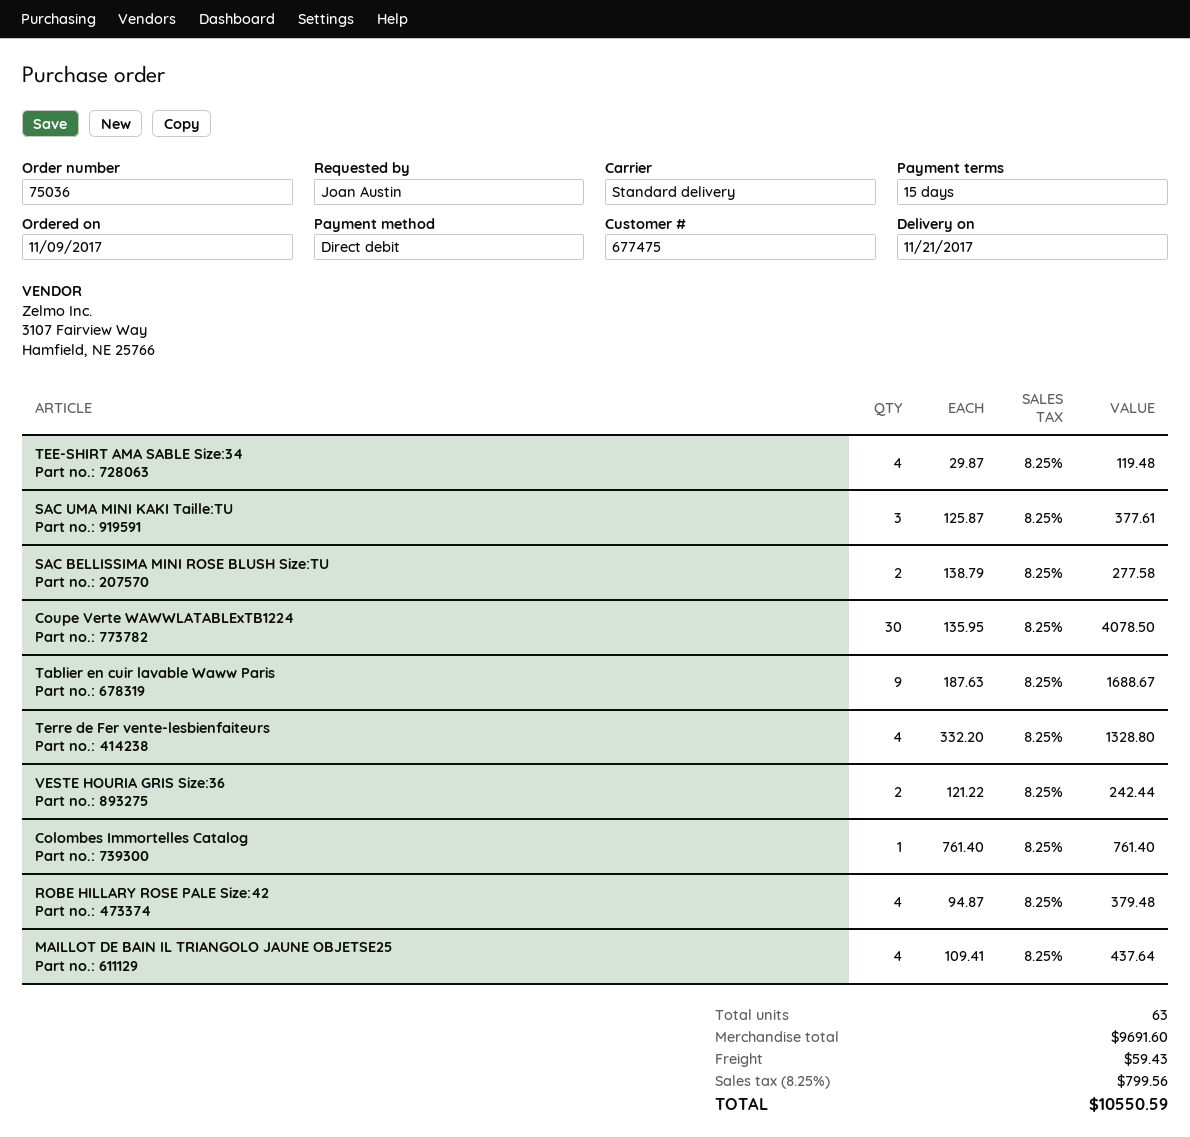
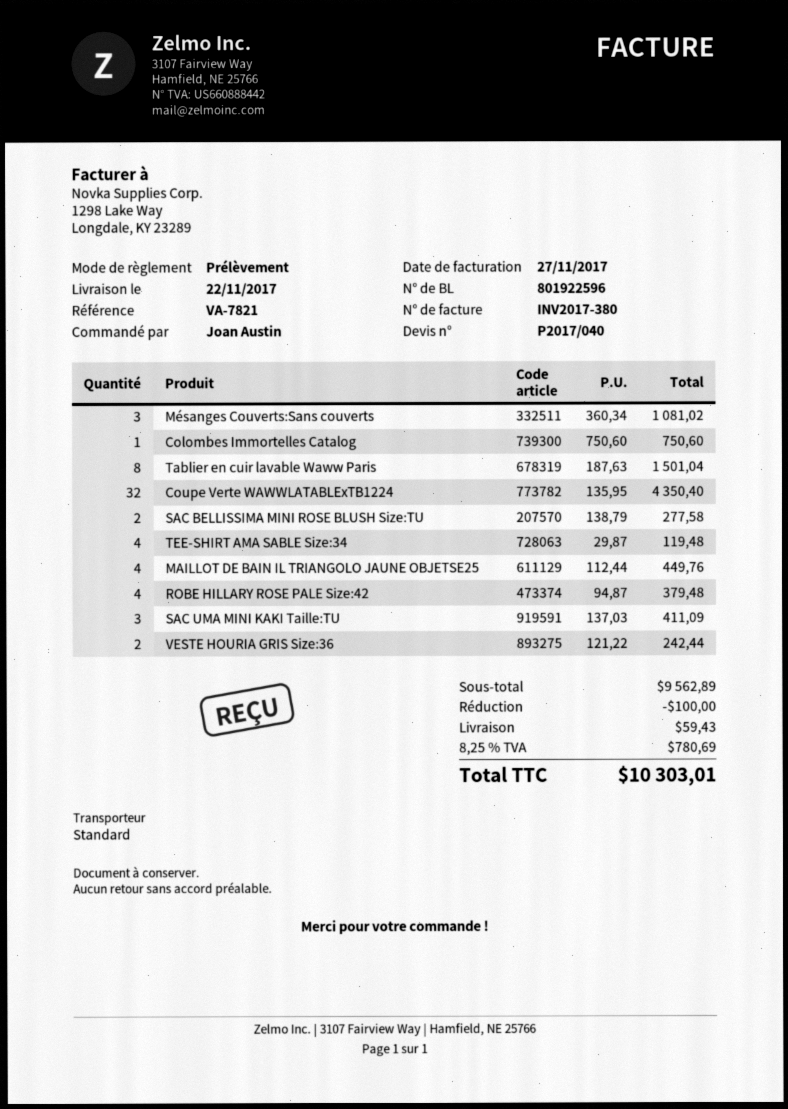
delivery date: 2017-11-21 -> 2017-11-22
SAC UMA MINI KAKI Taille:TU: 3 x 125.87 = 377.61 -> 3 x 137.03 = 411.09
Coupe Verte WAWWLATABLExTB1224: 30 x 135.95 = 4078.50 -> 32 x 135.95 = 4350.40
Tablier en cuir lavable Waww Paris: 9 x 187.63 = 1688.67 -> 8 x 187.63 = 1501.04
Terre de Fer vente-lesbienfaiteurs: 4 x 332.20 = 1328.80 -> none
Colombes Immortelles Catalog: 1 x 761.40 = 761.40 -> 1 x 750.60 = 750.60
MAILLOT DE BAIN IL TRIANGOLO JAUNE OBJETSE25: 4 x 109.41 = 437.64 -> 4 x 112.44 = 449.76
Mésanges Couverts:Sans couverts: none -> 3 x 360.34 = 1081.02
subtotal: 9691.60 -> 9562.89
discount: none -> 100.00
tax: 8.25% = 799.56 -> 8.25% = 780.69
total: 10550.59 -> 10303.01

